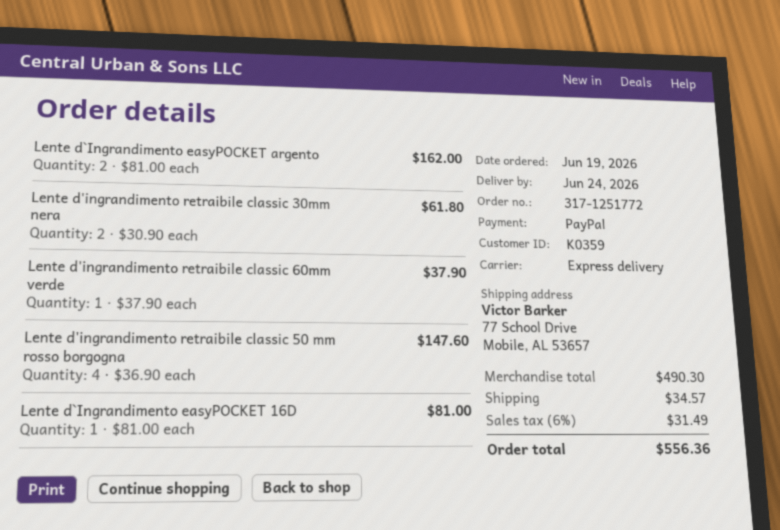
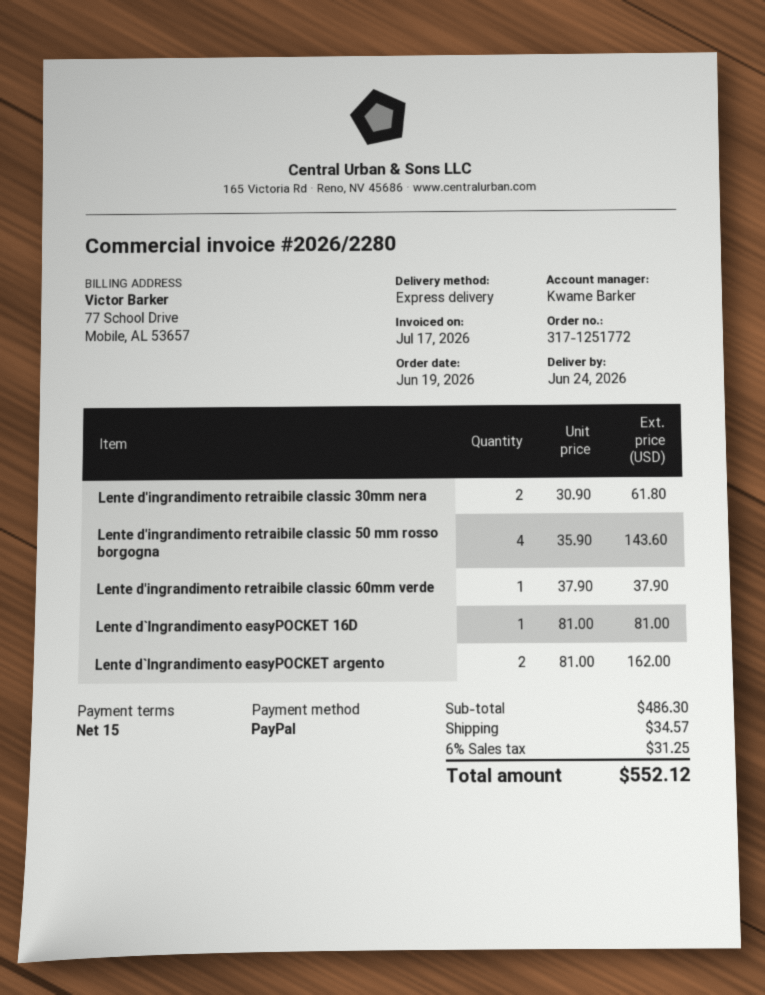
Lente d'ingrandimento retraibile classic 50 mm rosso borgogna: 4 x 36.90 = 147.60 -> 4 x 35.90 = 143.60
subtotal: 490.30 -> 486.30
tax: 6% = 31.49 -> 6% = 31.25
total: 556.36 -> 552.12

